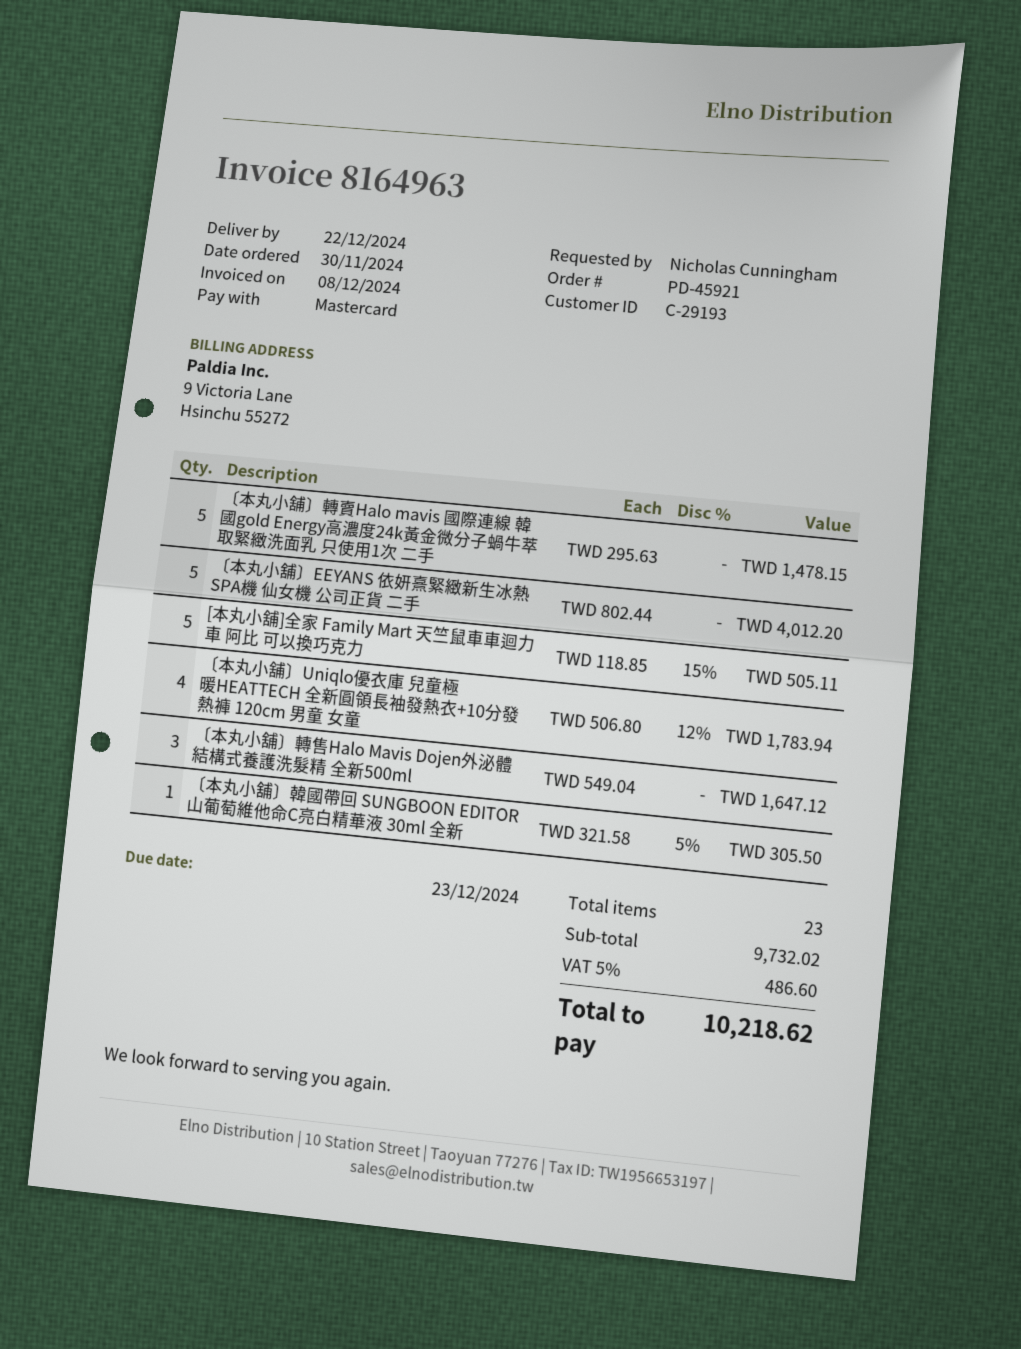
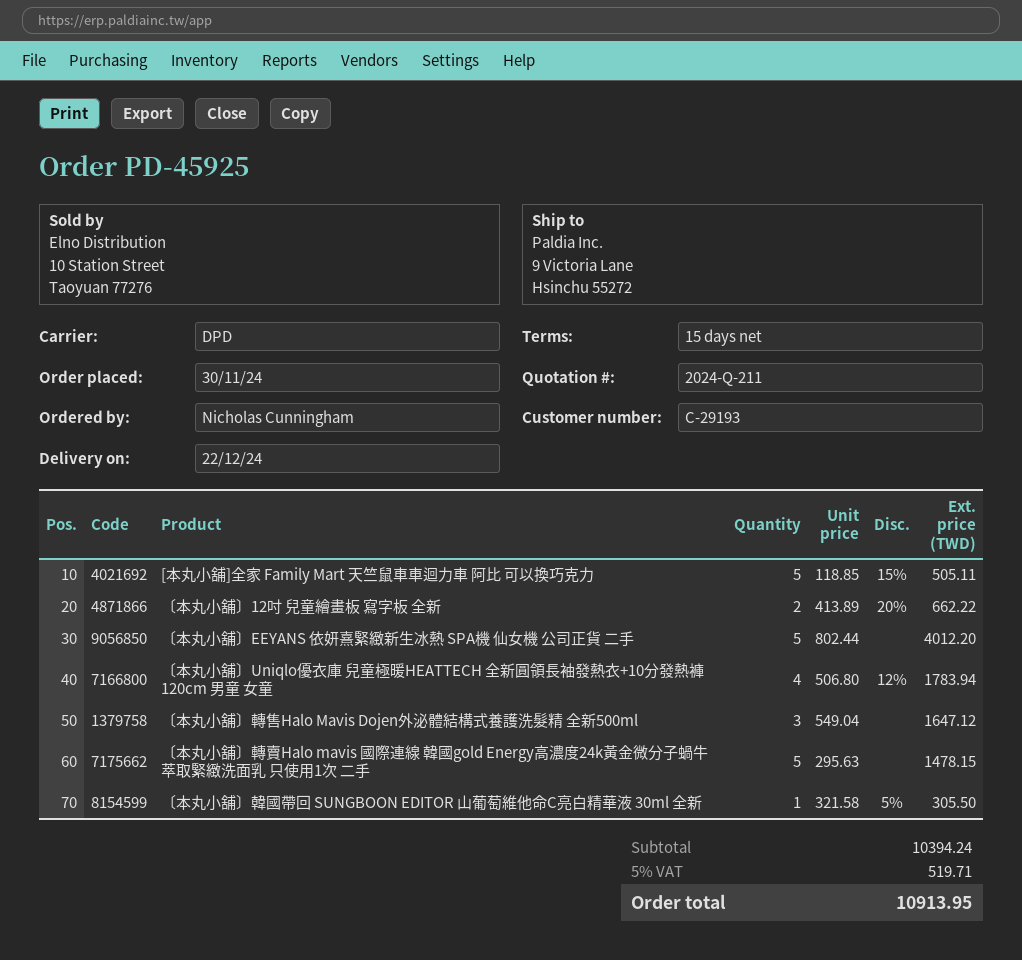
order number: PD-45921 -> PD-45925
〔本丸小舖〕12吋 兒童繪畫板 寫字板 全新: none -> 2 x 413.89 - 20% = 662.22
subtotal: 9732.02 -> 10394.24
tax: 5% = 486.60 -> 5% = 519.71
total: 10218.62 -> 10913.95

